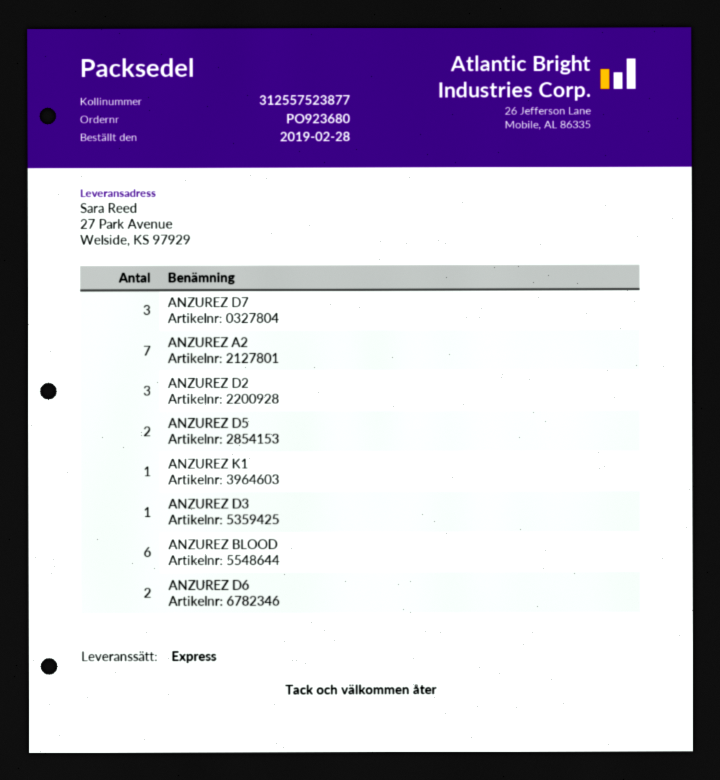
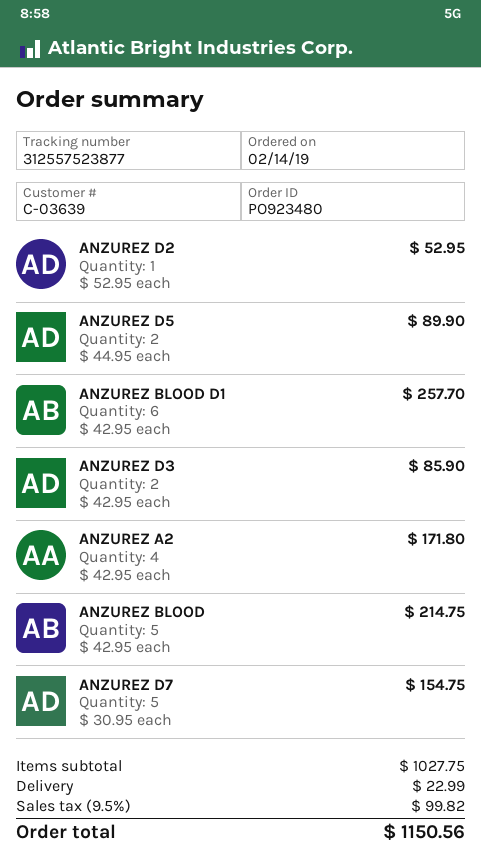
order number: PO923680 -> PO923480
order date: 2019-02-28 -> 2019-02-14
ANZUREZ D7: 3 -> 5
ANZUREZ A2: 7 -> 4
ANZUREZ D2: 3 -> 1
ANZUREZ K1: 1 -> none
ANZUREZ D3: 1 -> 2
ANZUREZ BLOOD: 6 -> 5
ANZUREZ D6: 2 -> none
ANZUREZ BLOOD D1: none -> 6

